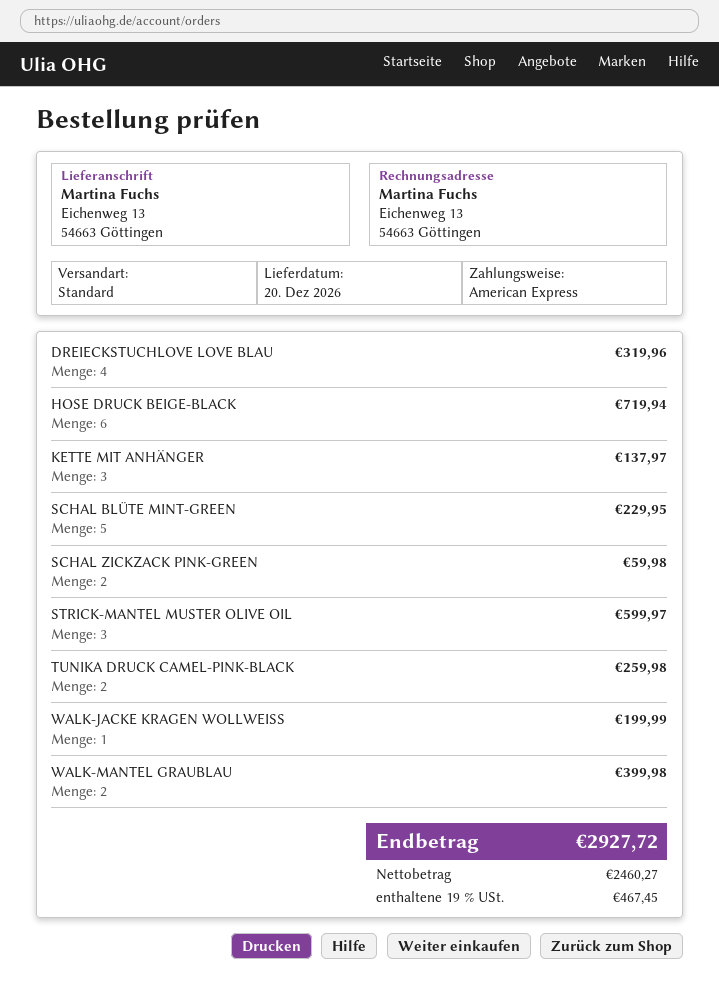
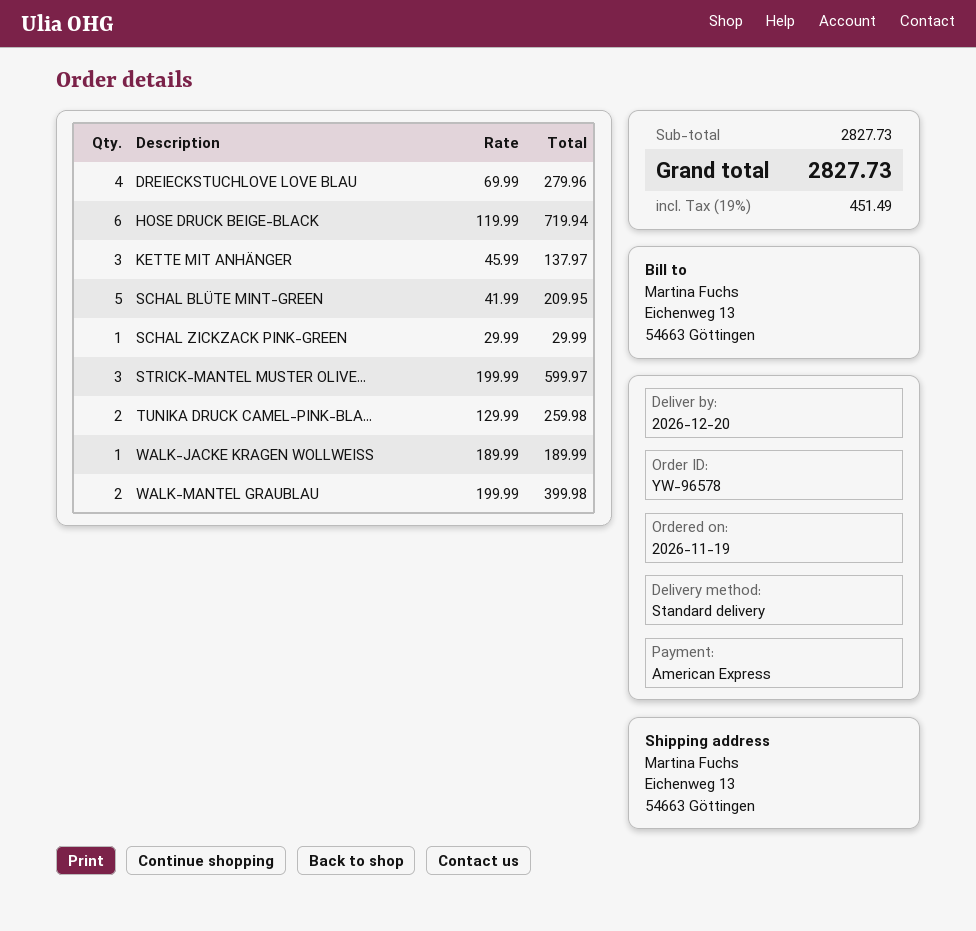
DREIECKSTUCHLOVE LOVE BLAU: 4 for 319.96 -> 4 for 279.96
SCHAL BLÜTE MINT-GREEN: 5 for 229.95 -> 5 for 209.95
SCHAL ZICKZACK PINK-GREEN: 2 for 59.98 -> 1 for 29.99
WALK-JACKE KRAGEN WOLLWEISS: 1 for 199.99 -> 1 for 189.99
tax: 19% = 467.45 -> 19% = 451.49
total: 2927.72 -> 2827.73

